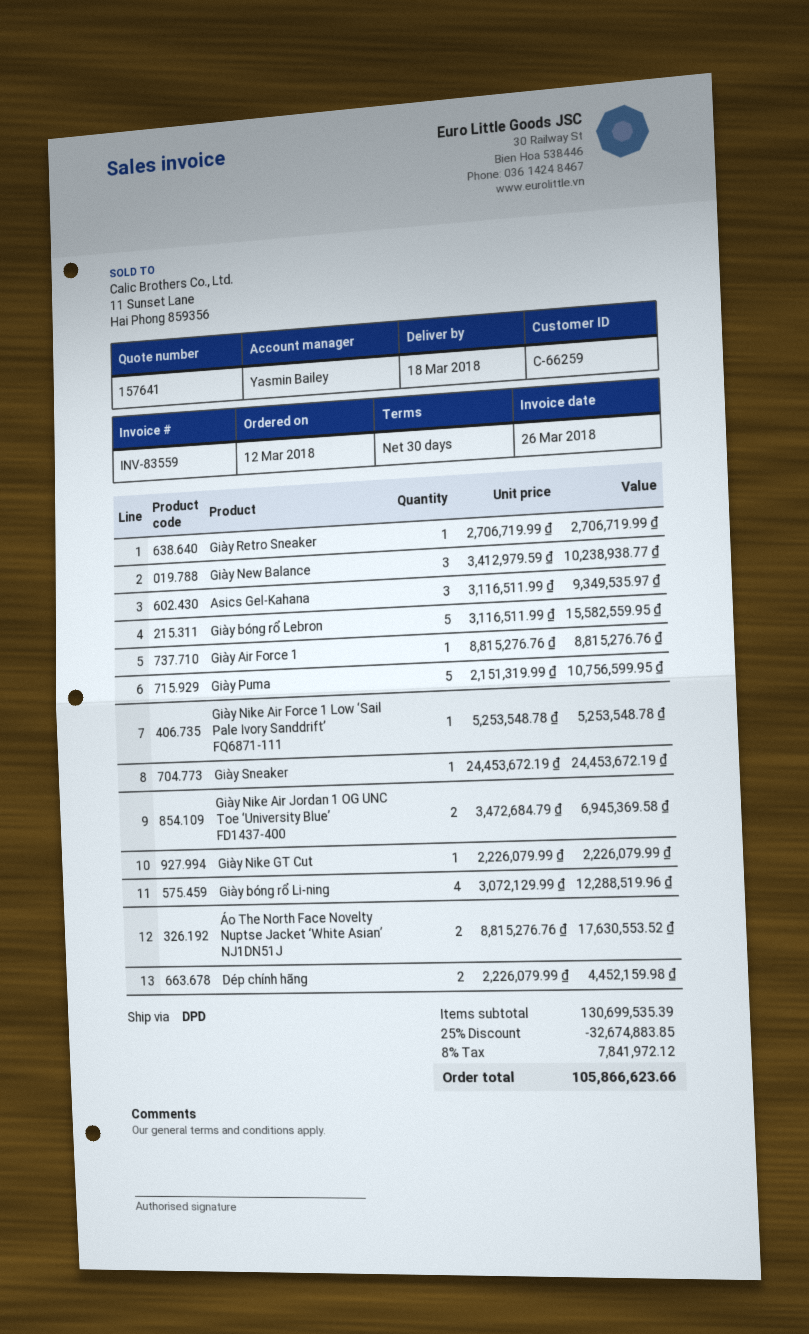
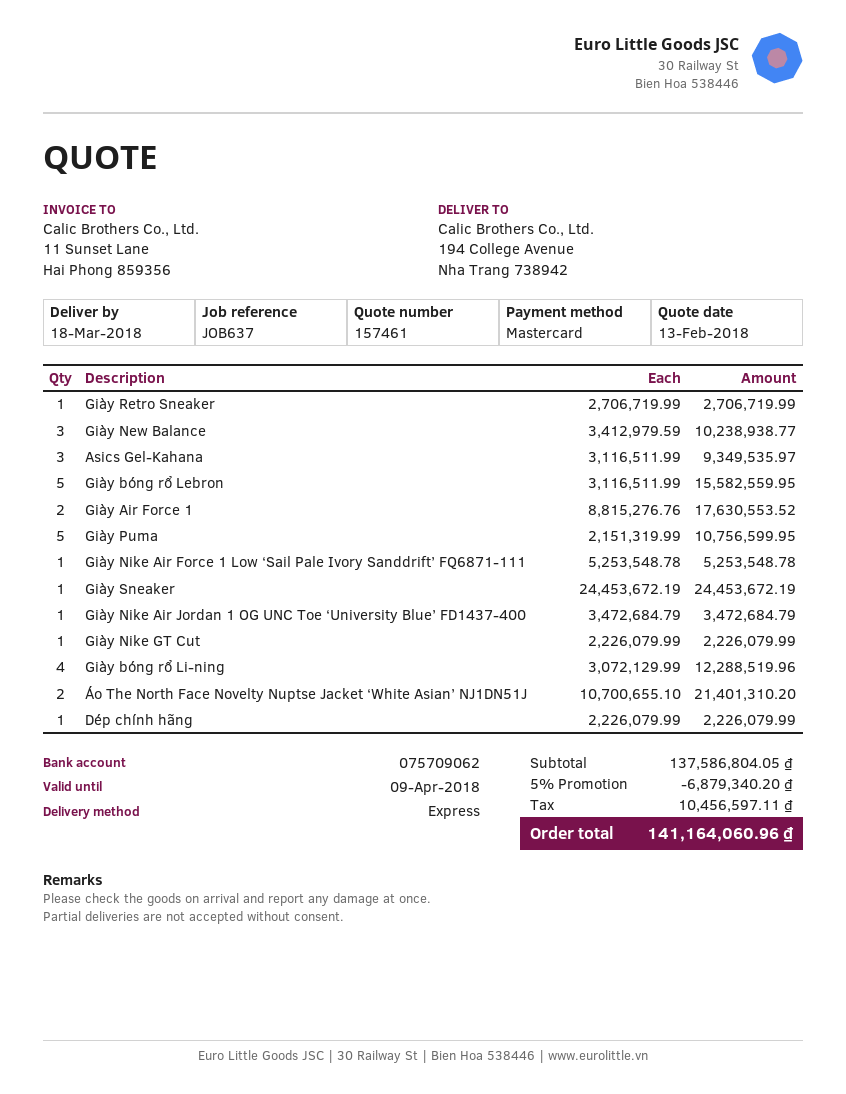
quote number: 157641 -> 157461
shipping method: DPD -> express
Giày Air Force 1: 1 x 8815276.76 = 8815276.76 -> 2 x 8815276.76 = 17630553.52
Giày Nike Air Jordan 1 OG UNC Toe ‘University Blue’ FD1437-400: 2 x 3472684.79 = 6945369.58 -> 1 x 3472684.79 = 3472684.79
Áo The North Face Novelty Nuptse Jacket ‘White Asian’ NJ1DN51J: 2 x 8815276.76 = 17630553.52 -> 2 x 10700655.10 = 21401310.20
Dép chính hãng: 2 x 2226079.99 = 4452159.98 -> 1 x 2226079.99 = 2226079.99
subtotal: 130699535.39 -> 137586804.05
discount: 25% = 32674883.85 -> 5% = 6879340.20
tax: 7841972.12 -> 10456597.11
total: 105866623.66 -> 141164060.96

